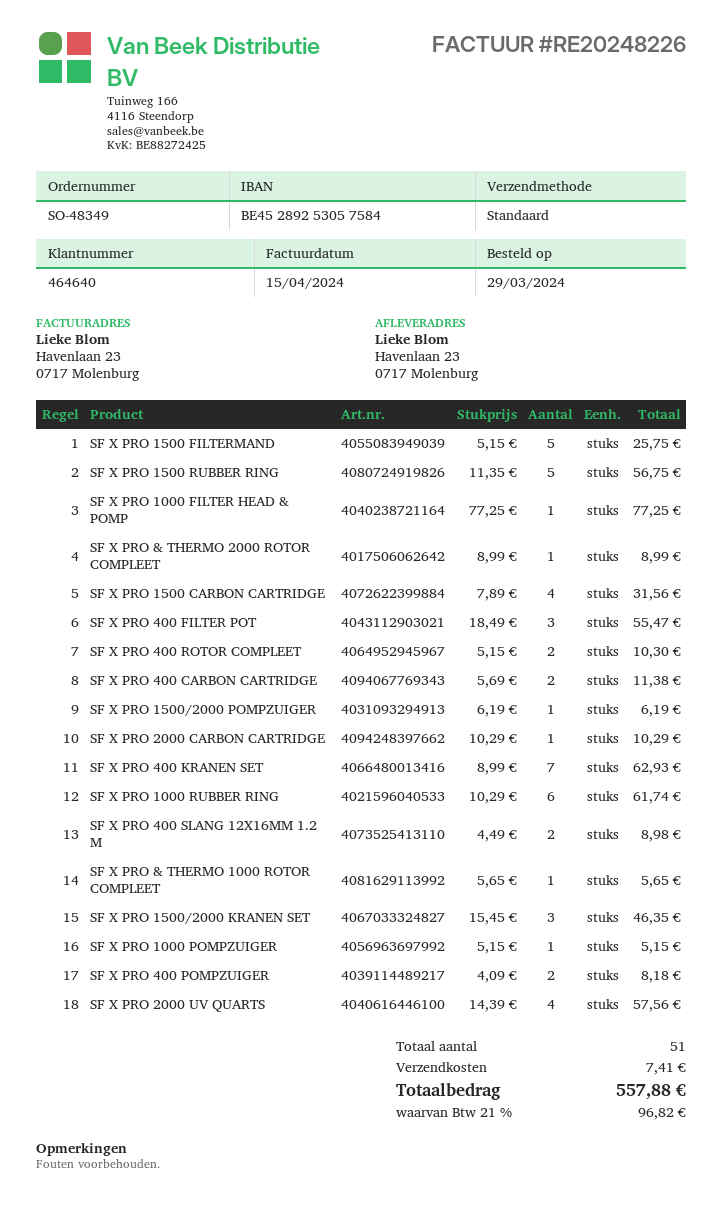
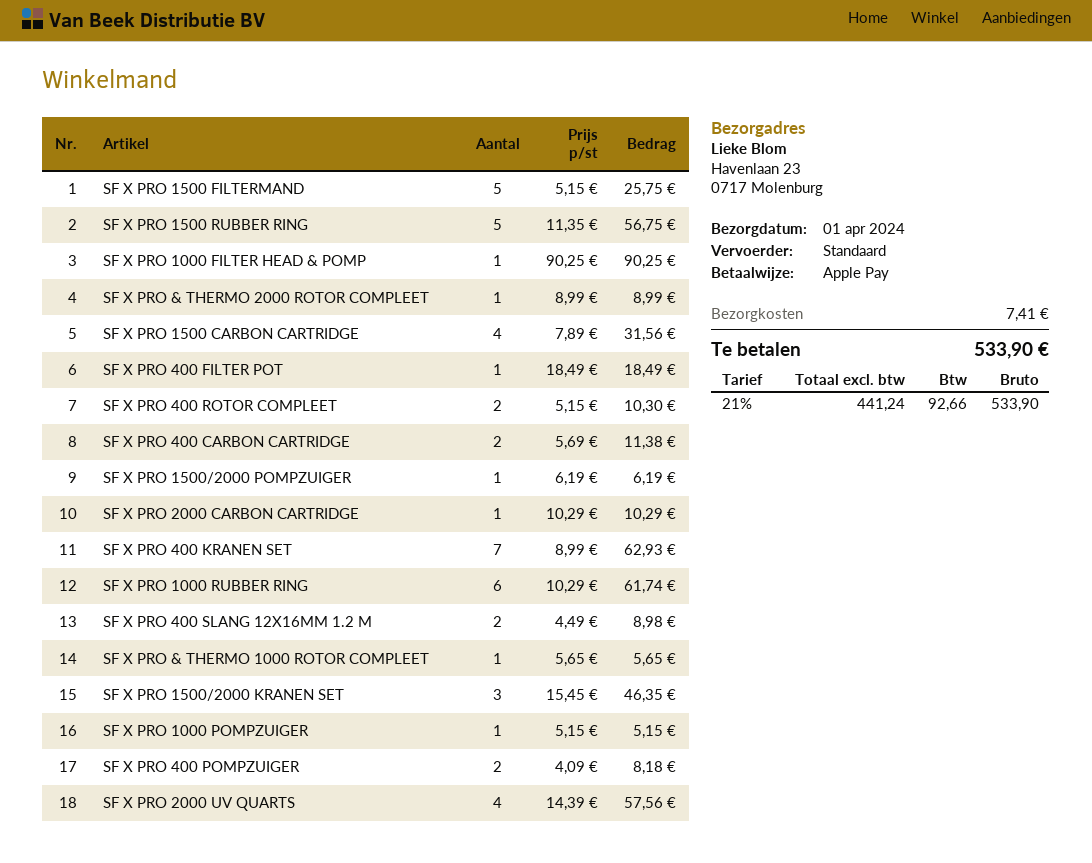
SF X PRO 1000 FILTER HEAD & POMP: 1 x 77.25 = 77.25 -> 1 x 90.25 = 90.25
SF X PRO 400 FILTER POT: 3 x 18.49 = 55.47 -> 1 x 18.49 = 18.49
tax: 21% = 96.82 -> 21% = 92.66
total: 557.88 -> 533.90

